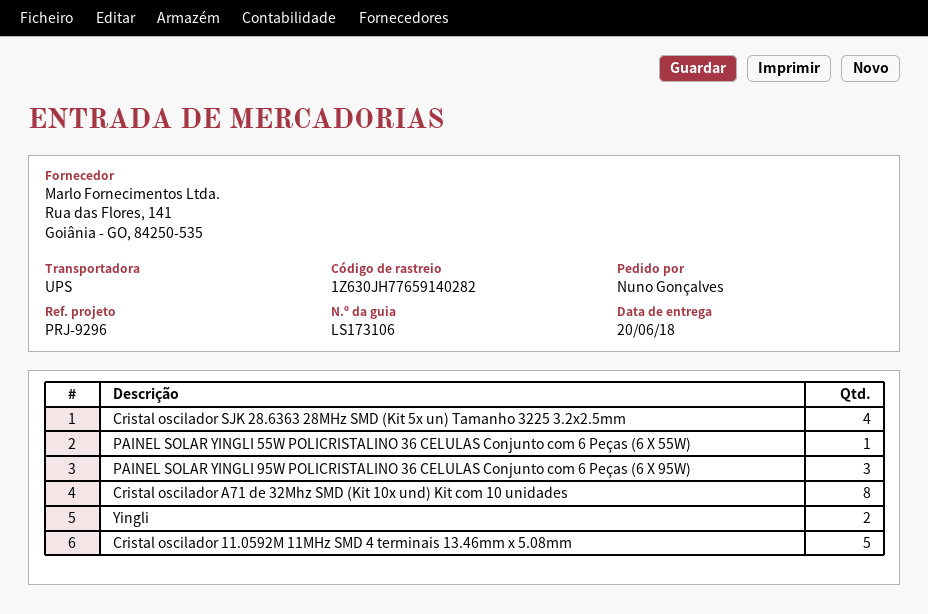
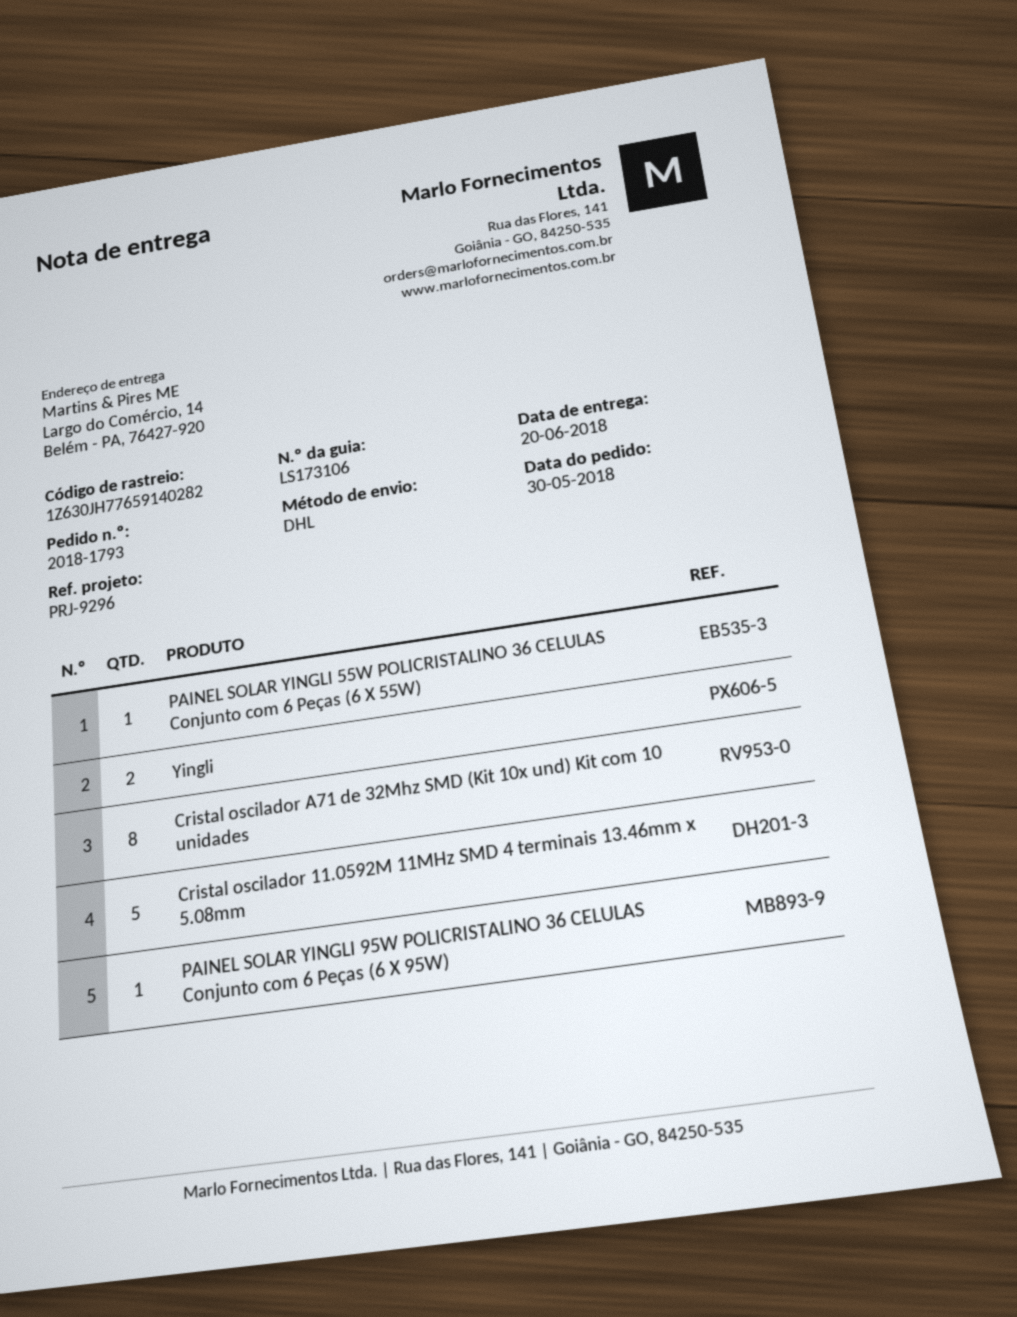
shipping method: UPS -> DHL
Cristal oscilador SJK 28.6363 28MHz SMD (Kit 5x un) Tamanho 3225 3.2x2.5mm: 4 -> none
PAINEL SOLAR YINGLI 95W POLICRISTALINO 36 CELULAS Conjunto com 6 Peças (6 X 95W): 3 -> 1

